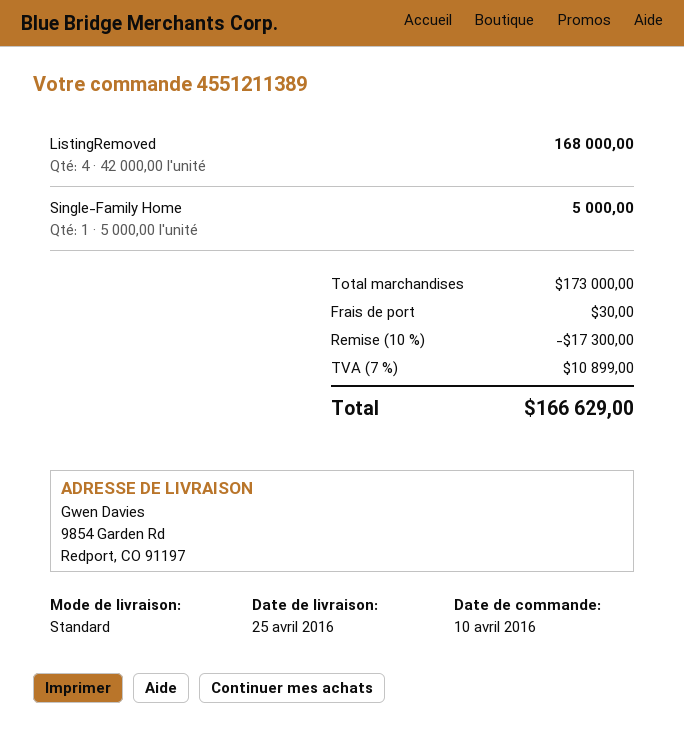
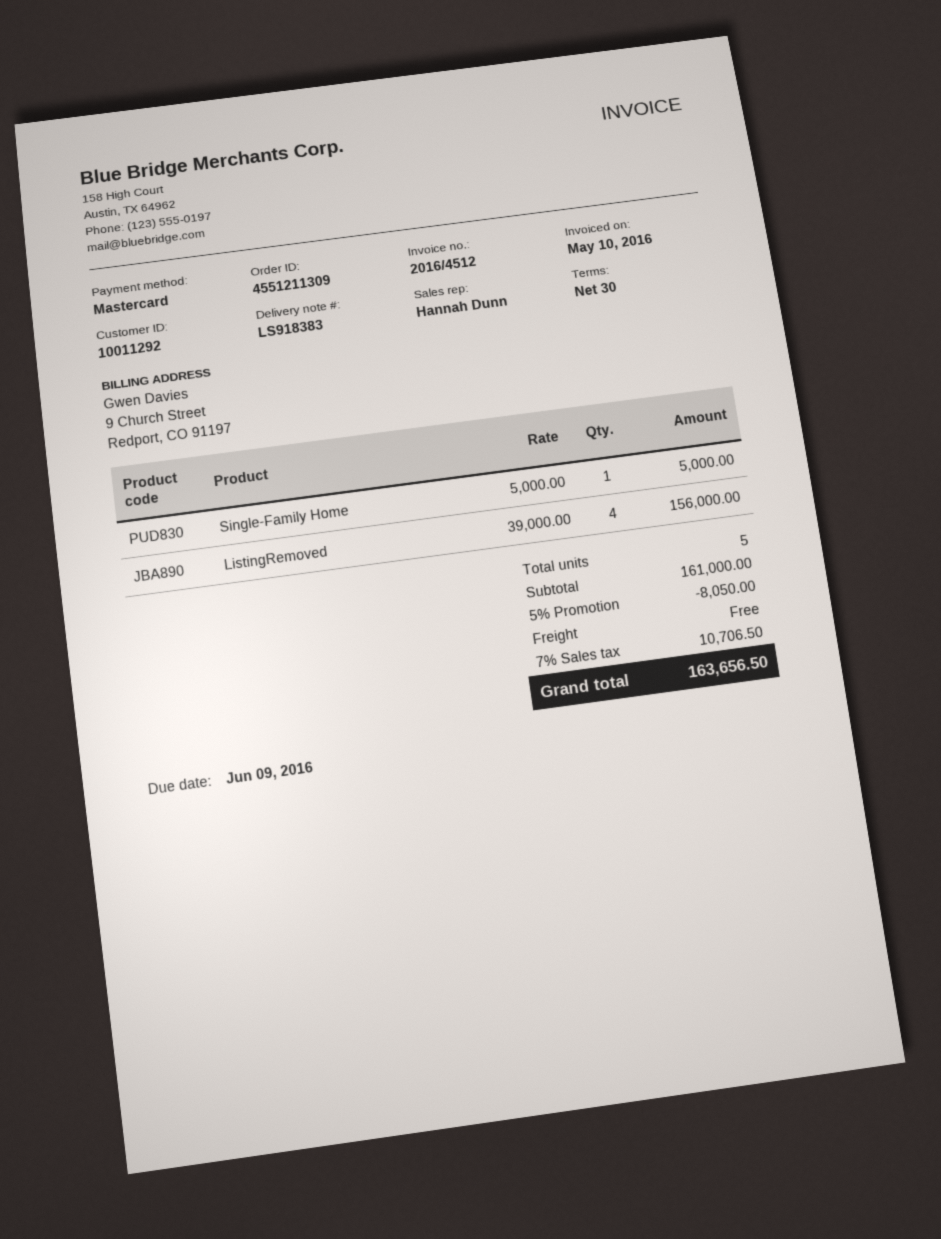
order number: 4551211389 -> 4551211309
ListingRemoved: 4 x 42000.00 = 168000.00 -> 4 x 39000.00 = 156000.00
subtotal: 173000.00 -> 161000.00
discount: 10% = 17300.00 -> 5% = 8050.00
shipping: 30.00 -> 0.00
tax: 7% = 10899.00 -> 7% = 10706.50
total: 166629.00 -> 163656.50

